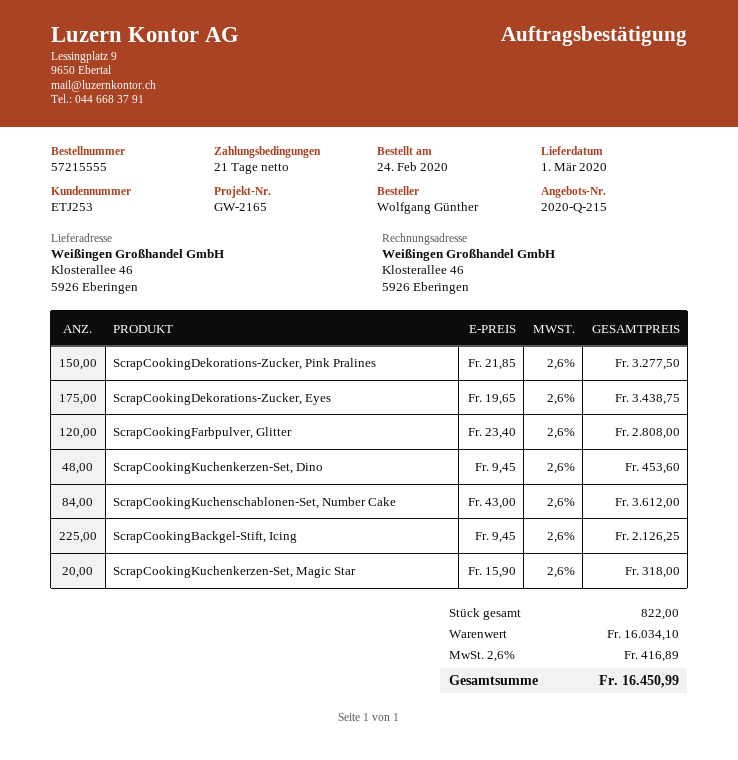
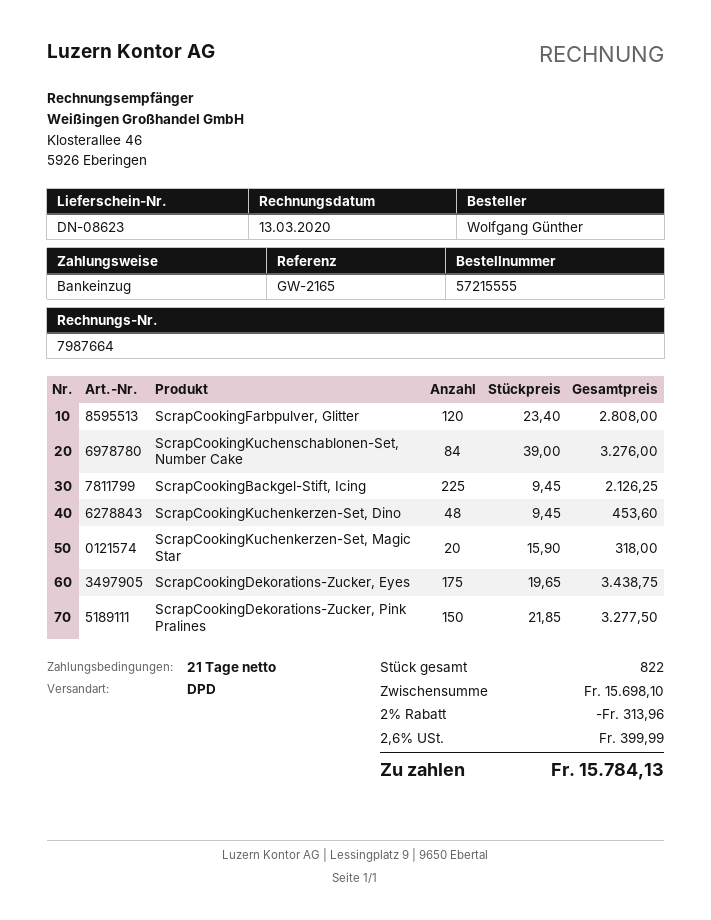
ScrapCookingKuchenschablonen-Set, Number Cake: 84 x 43.00 = 3612.00 -> 84 x 39.00 = 3276.00
subtotal: 16034.10 -> 15698.10
discount: none -> 2% = 313.96
tax: 2.6% = 416.89 -> 2.6% = 399.99
total: 16450.99 -> 15784.13

